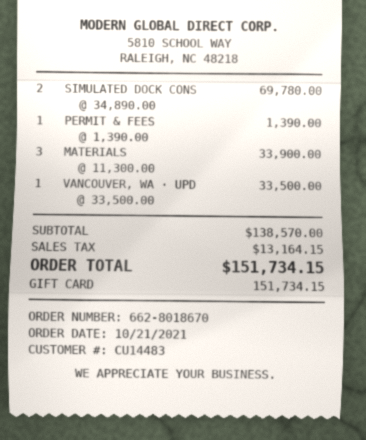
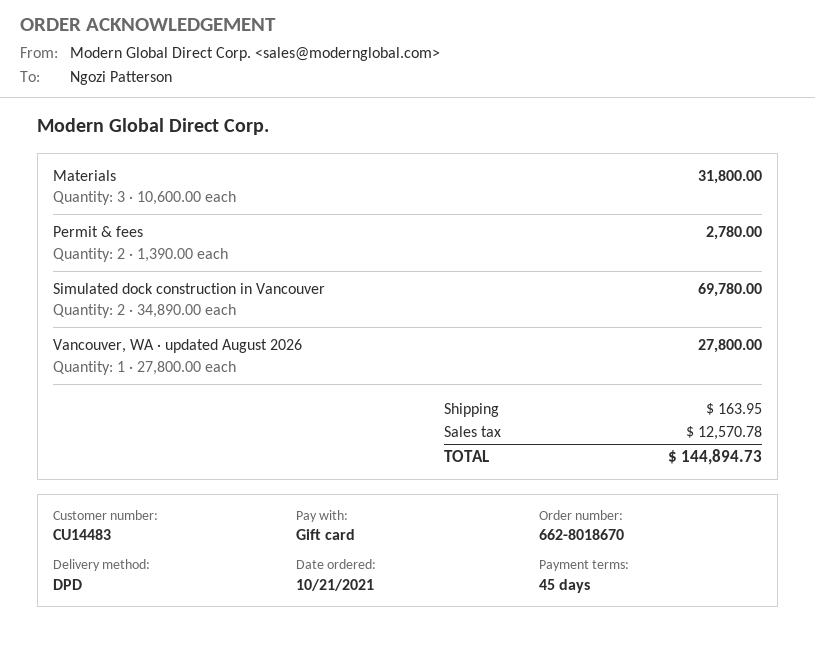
PERMIT & FEES: 1 x 1390.00 = 1390.00 -> 2 x 1390.00 = 2780.00
MATERIALS: 3 x 11300.00 = 33900.00 -> 3 x 10600.00 = 31800.00
VANCOUVER, WA · UPD: 1 x 33500.00 = 33500.00 -> 1 x 27800.00 = 27800.00
shipping: none -> 163.95
tax: 13164.15 -> 12570.78
total: 151734.15 -> 144894.73

